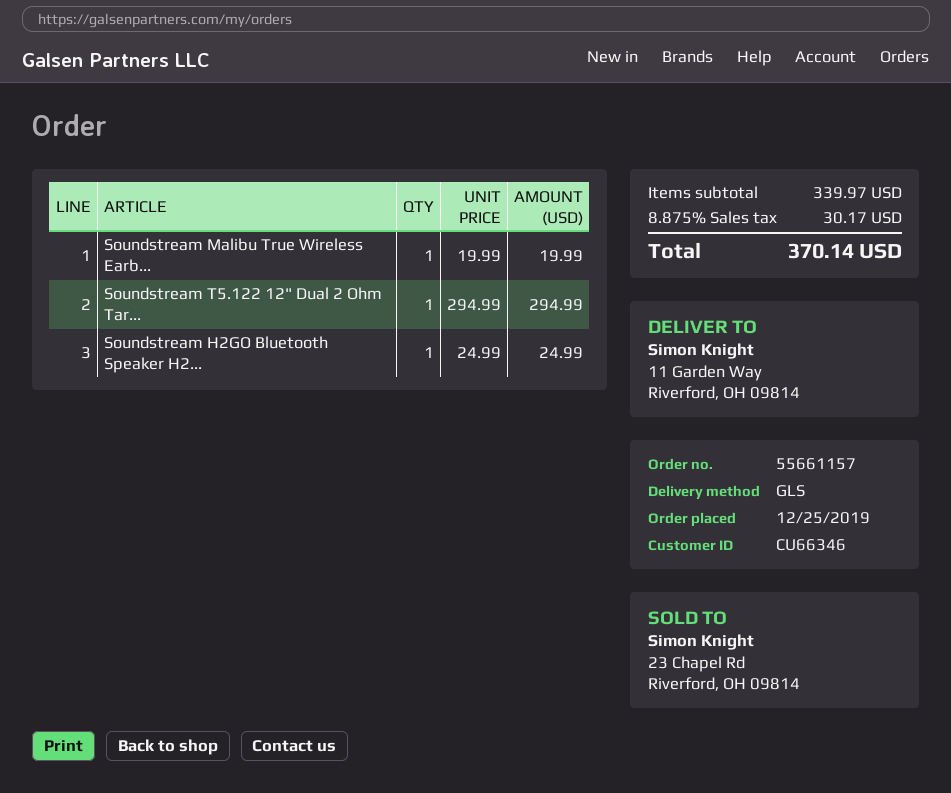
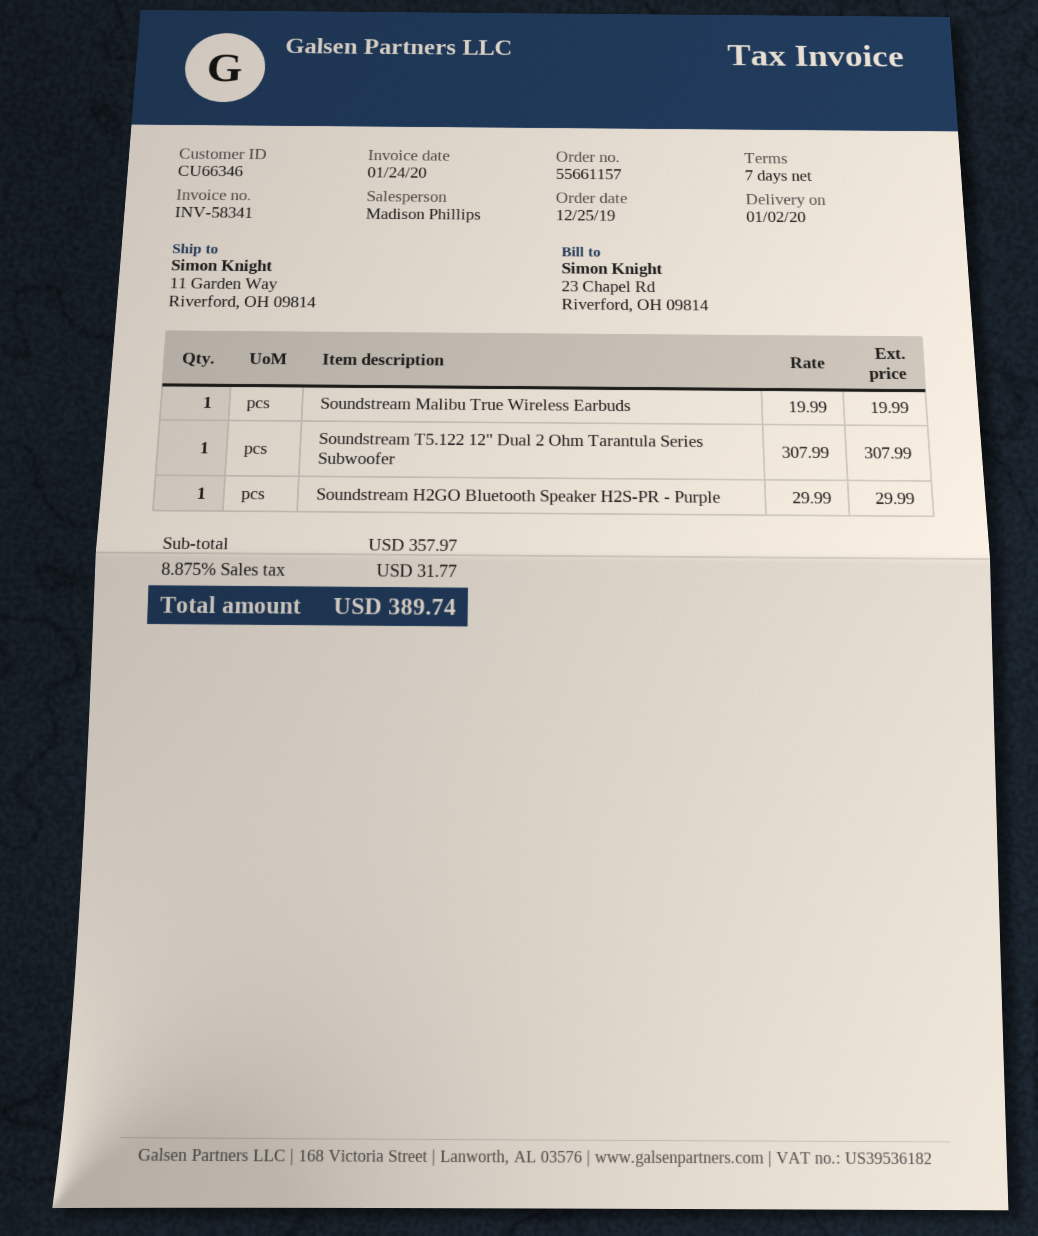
Soundstream T5.122 12" Dual 2 Ohm Tar...: 1 x 294.99 = 294.99 -> 1 x 307.99 = 307.99
Soundstream H2GO Bluetooth Speaker H2...: 1 x 24.99 = 24.99 -> 1 x 29.99 = 29.99
subtotal: 339.97 -> 357.97
tax: 8.875% = 30.17 -> 8.875% = 31.77
total: 370.14 -> 389.74

